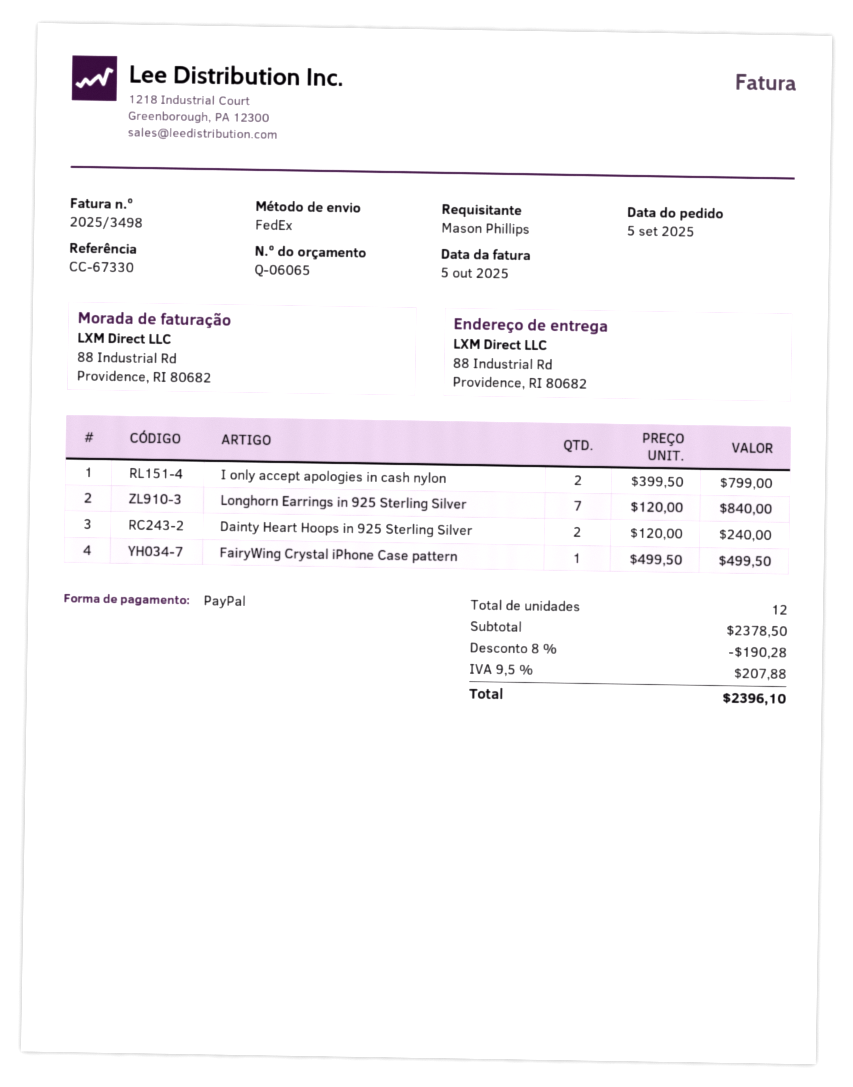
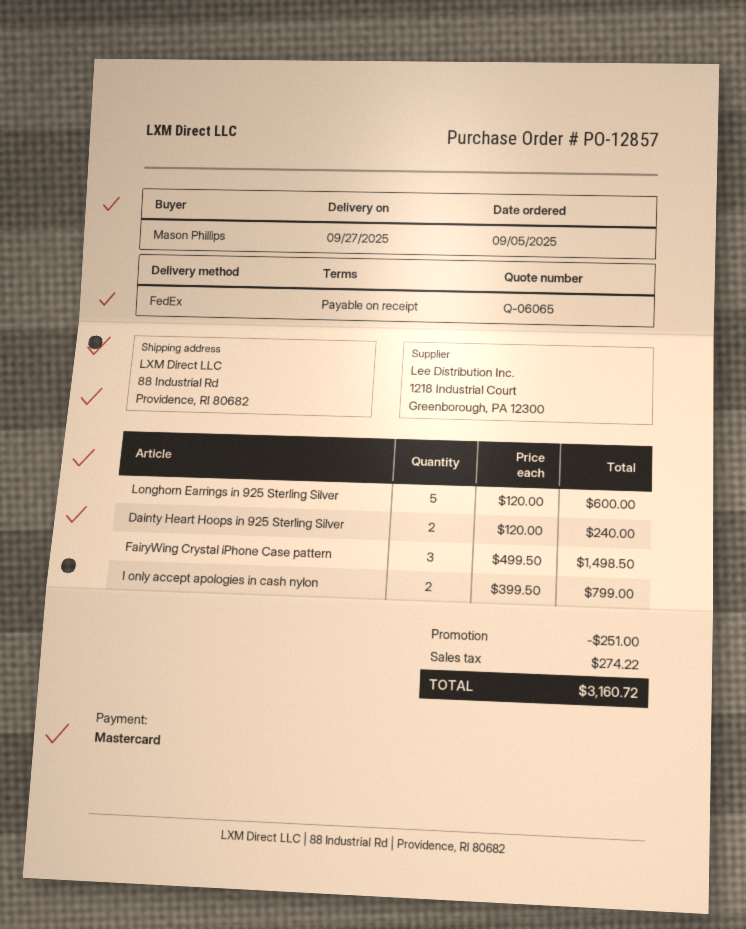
payment method: PayPal -> Mastercard
Longhorn Earrings in 925 Sterling Silver: 7 x 120.00 = 840.00 -> 5 x 120.00 = 600.00
FairyWing Crystal iPhone Case pattern: 1 x 499.50 = 499.50 -> 3 x 499.50 = 1498.50
discount: 190.28 -> 251.00
tax: 207.88 -> 274.22
total: 2396.10 -> 3160.72

